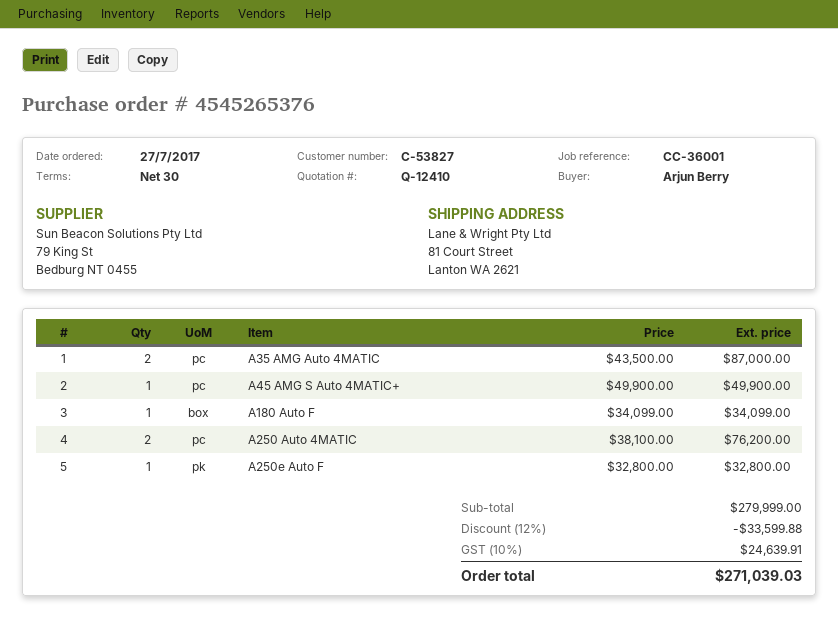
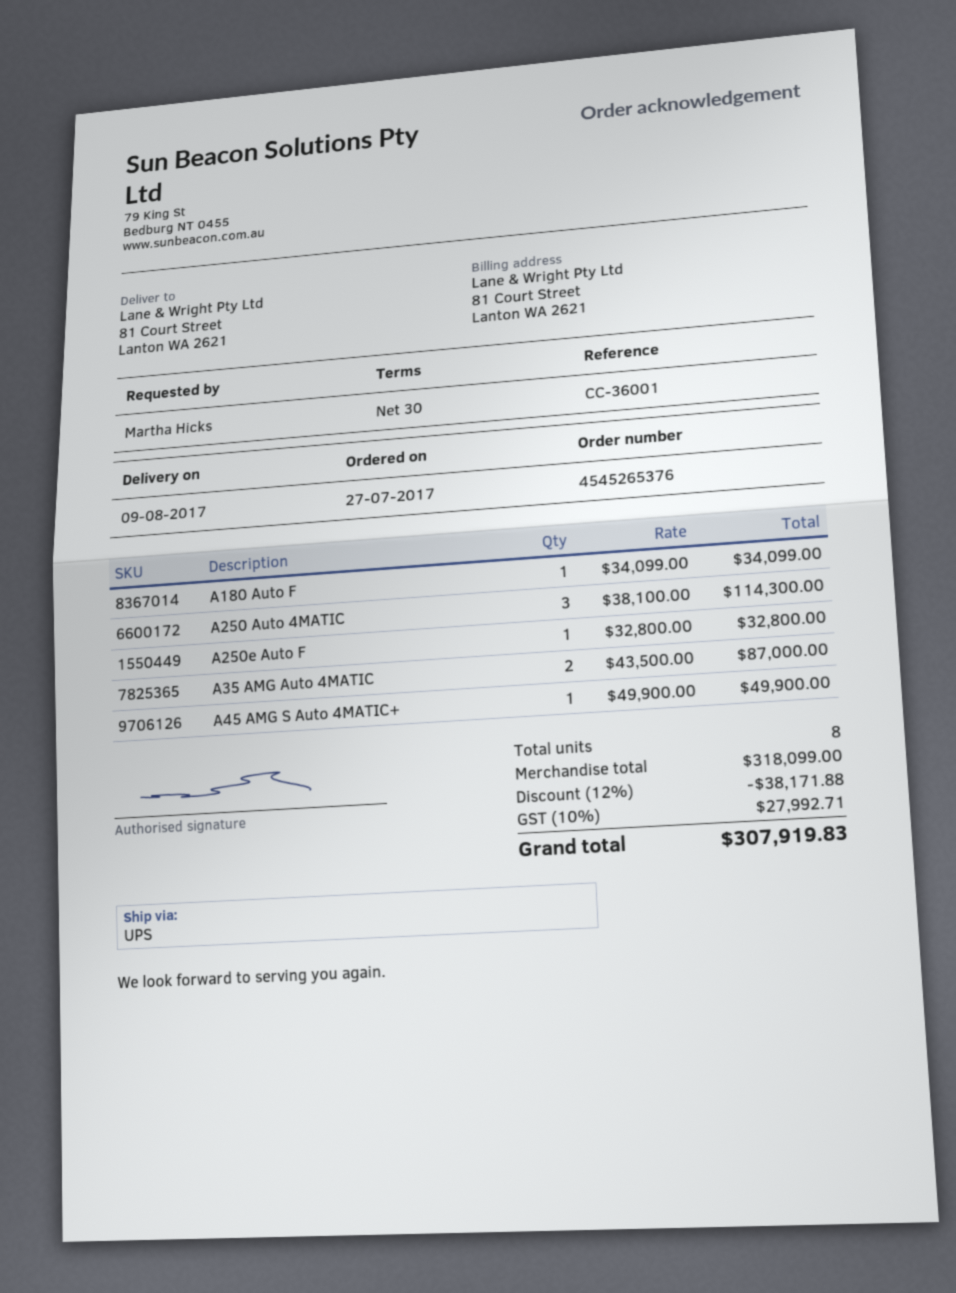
ordered by: Arjun Berry -> Martha Hicks
A250 Auto 4MATIC: 2 x 38100.00 = 76200.00 -> 3 x 38100.00 = 114300.00
subtotal: 279999.00 -> 318099.00
discount: 12% = 33599.88 -> 12% = 38171.88
tax: 10% = 24639.91 -> 10% = 27992.71
total: 271039.03 -> 307919.83

